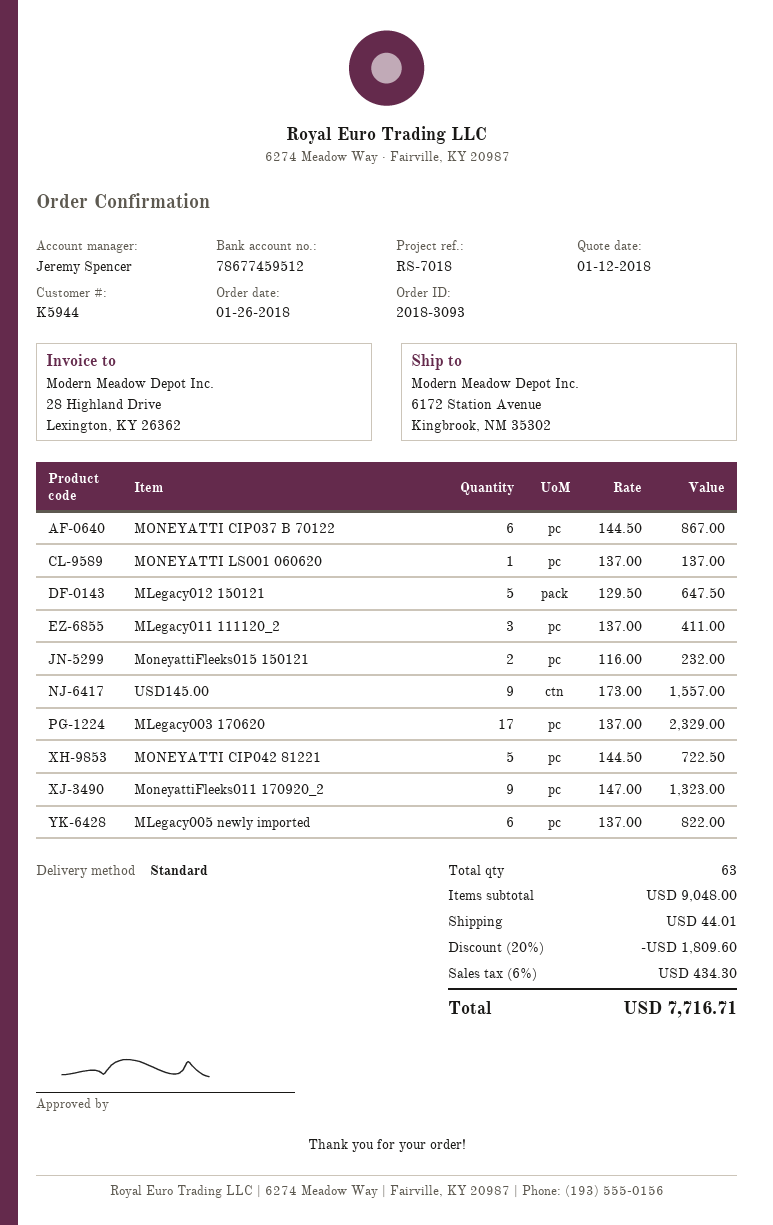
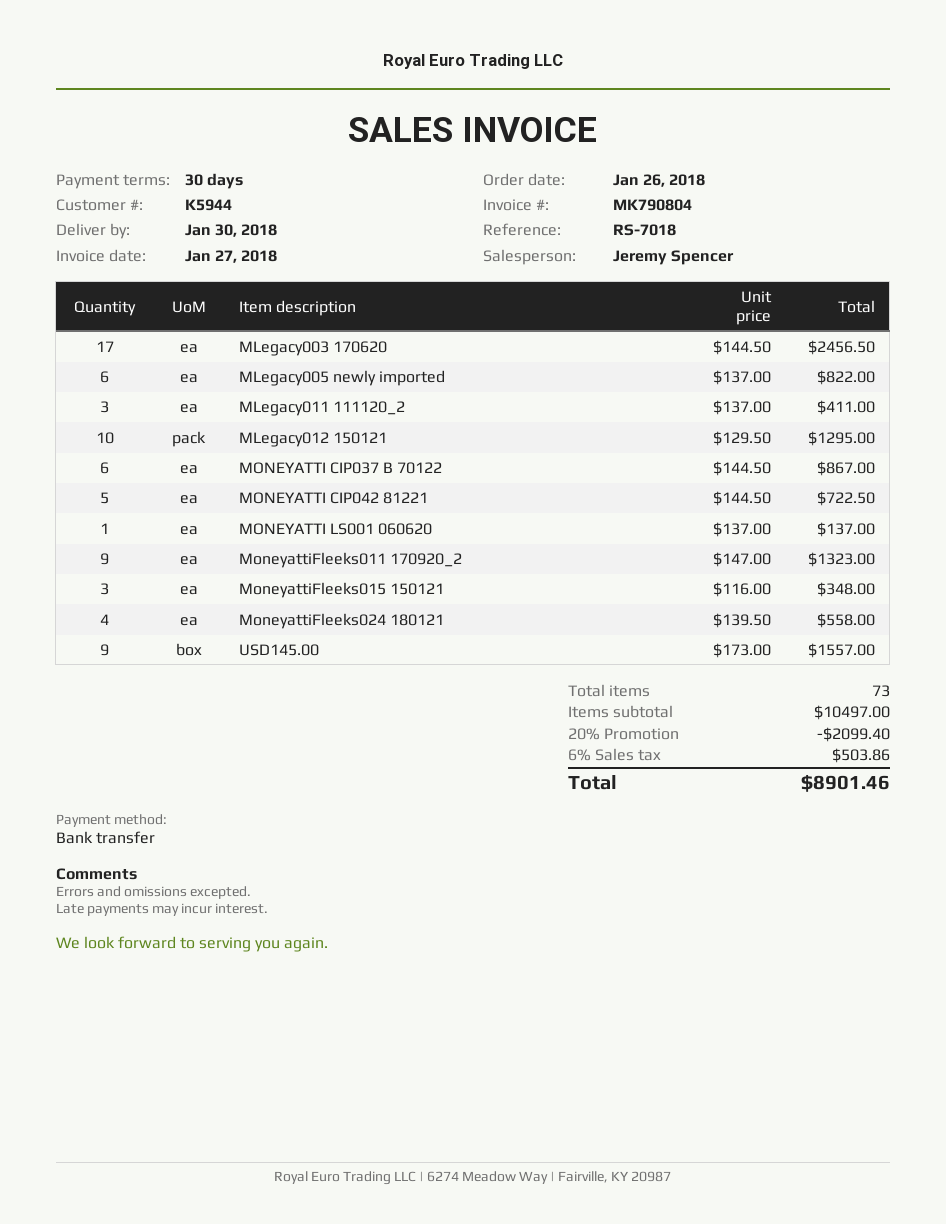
MLegacy012 150121: 5 x 129.50 = 647.50 -> 10 x 129.50 = 1295.00
MoneyattiFleeks015 150121: 2 x 116.00 = 232.00 -> 3 x 116.00 = 348.00
MLegacy003 170620: 17 x 137.00 = 2329.00 -> 17 x 144.50 = 2456.50
MoneyattiFleeks024 180121: none -> 4 x 139.50 = 558.00
total quantity: 63 -> 73
subtotal: 9048.00 -> 10497.00
discount: 20% = 1809.60 -> 20% = 2099.40
shipping: 44.01 -> none
tax: 6% = 434.30 -> 6% = 503.86
total: 7716.71 -> 8901.46

